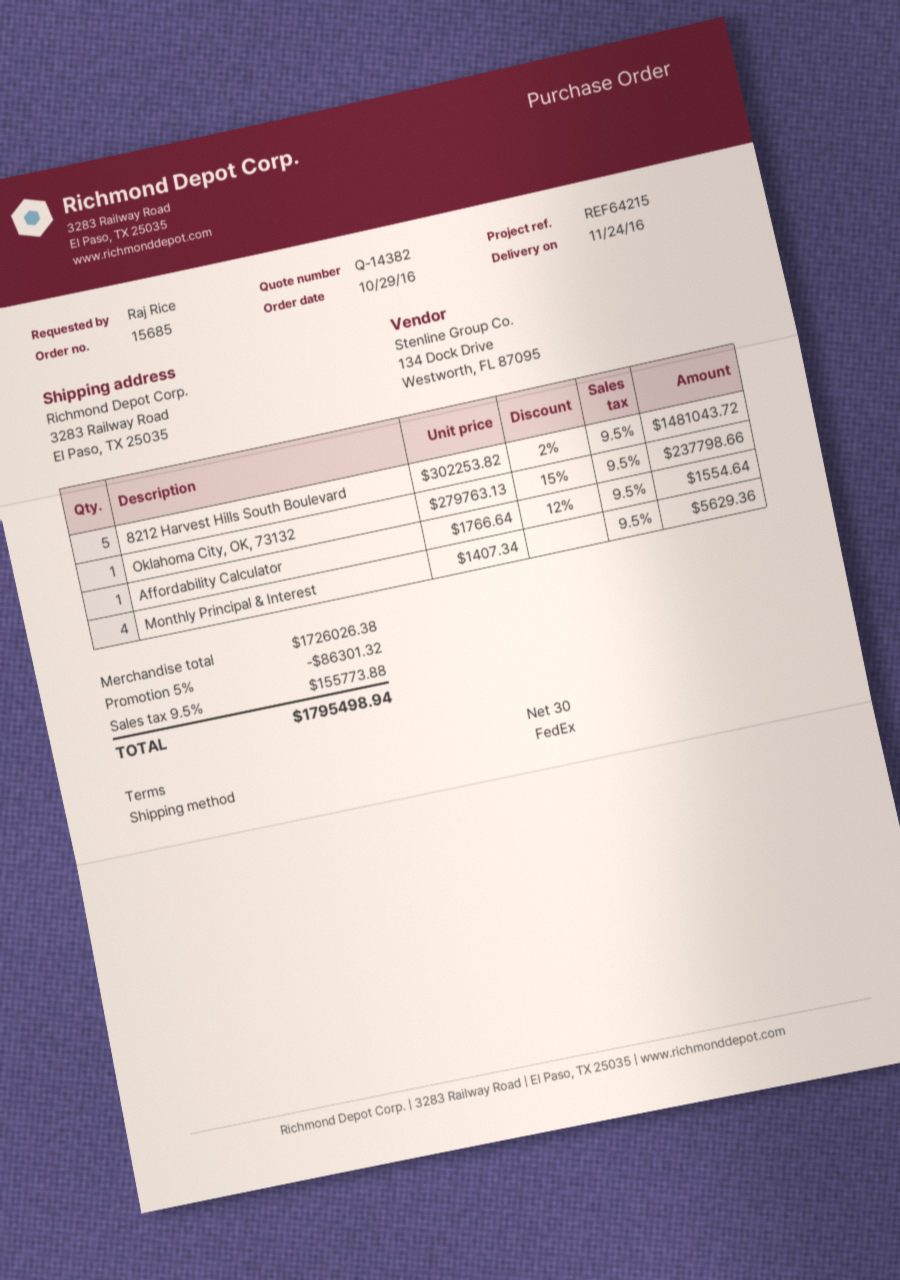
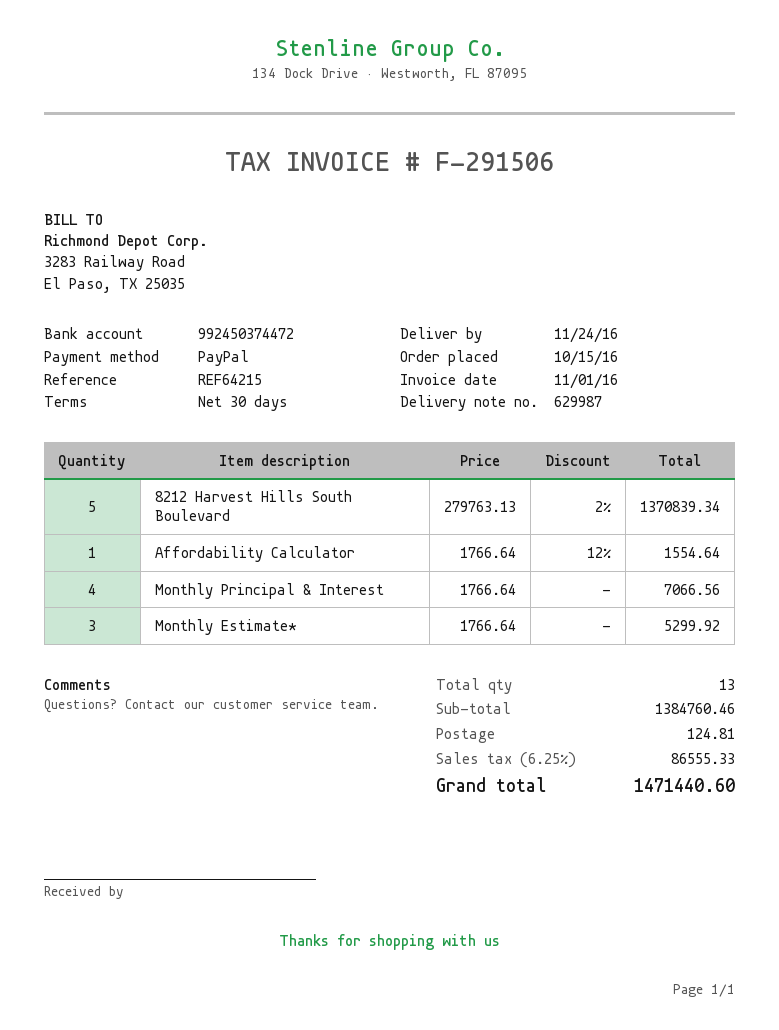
order date: 2016-10-29 -> 2016-10-15
8212 Harvest Hills South Boulevard: 5 x 302253.82 - 2% = 1481043.72 -> 5 x 279763.13 - 2% = 1370839.34
Oklahoma City, OK, 73132: 1 x 279763.13 - 15% = 237798.66 -> none
Monthly Principal & Interest: 4 x 1407.34 = 5629.36 -> 4 x 1766.64 = 7066.56
Monthly Estimate*: none -> 3 x 1766.64 = 5299.92
subtotal: 1726026.38 -> 1384760.46
discount: 5% = 86301.32 -> none
shipping: none -> 124.81
tax: 9.5% = 155773.88 -> 6.25% = 86555.33
total: 1795498.94 -> 1471440.60

